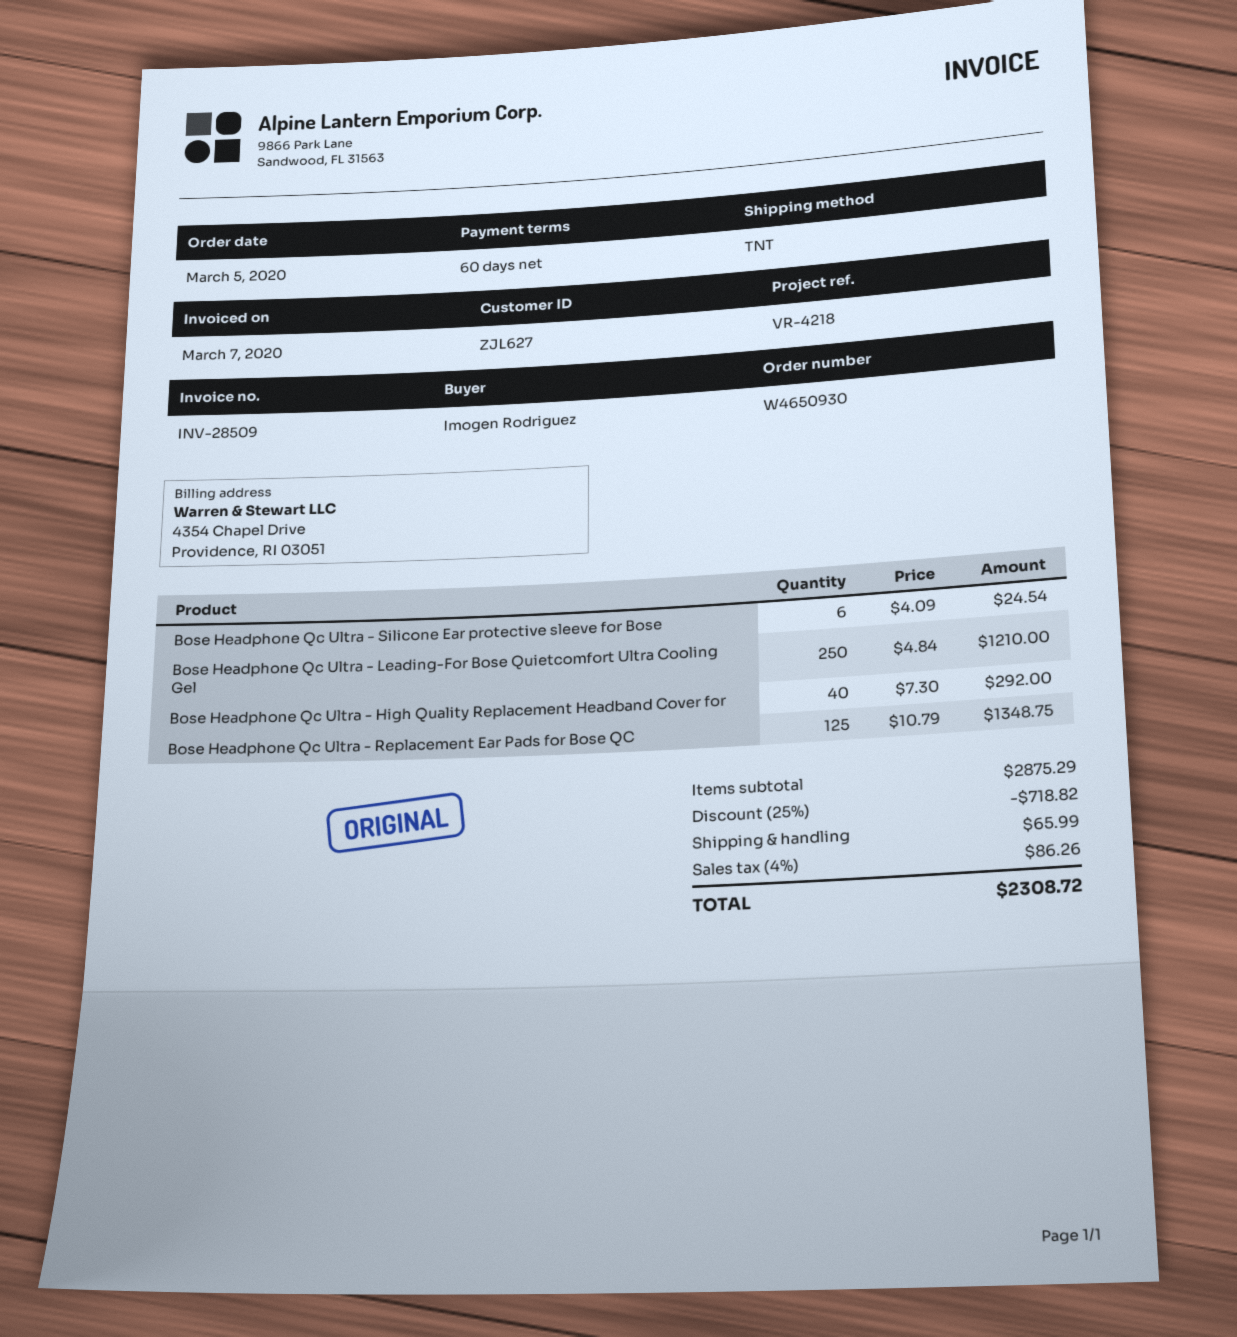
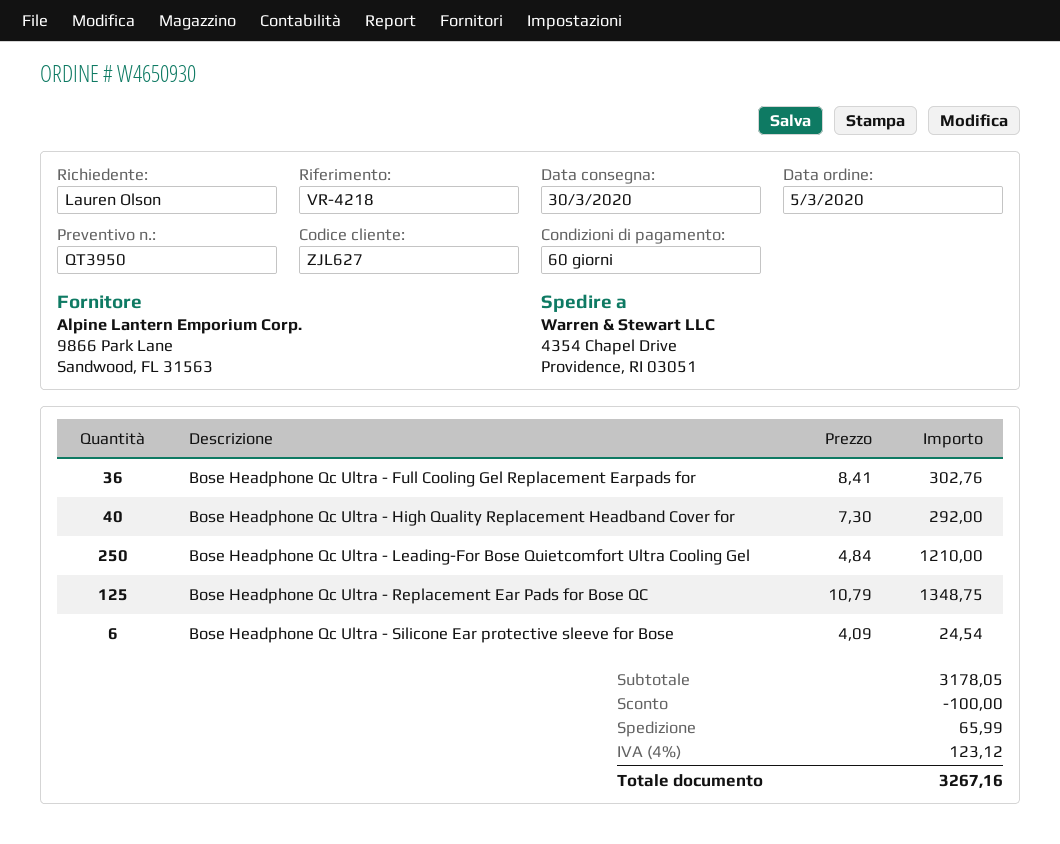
ordered by: Imogen Rodriguez -> Lauren Olson
Bose Headphone Qc Ultra - Full Cooling Gel Replacement Earpads for: none -> 36 x 8.41 = 302.76
subtotal: 2875.29 -> 3178.05
discount: 718.82 -> 100.00
tax: 4% = 86.26 -> 4% = 123.12
total: 2308.72 -> 3267.16

